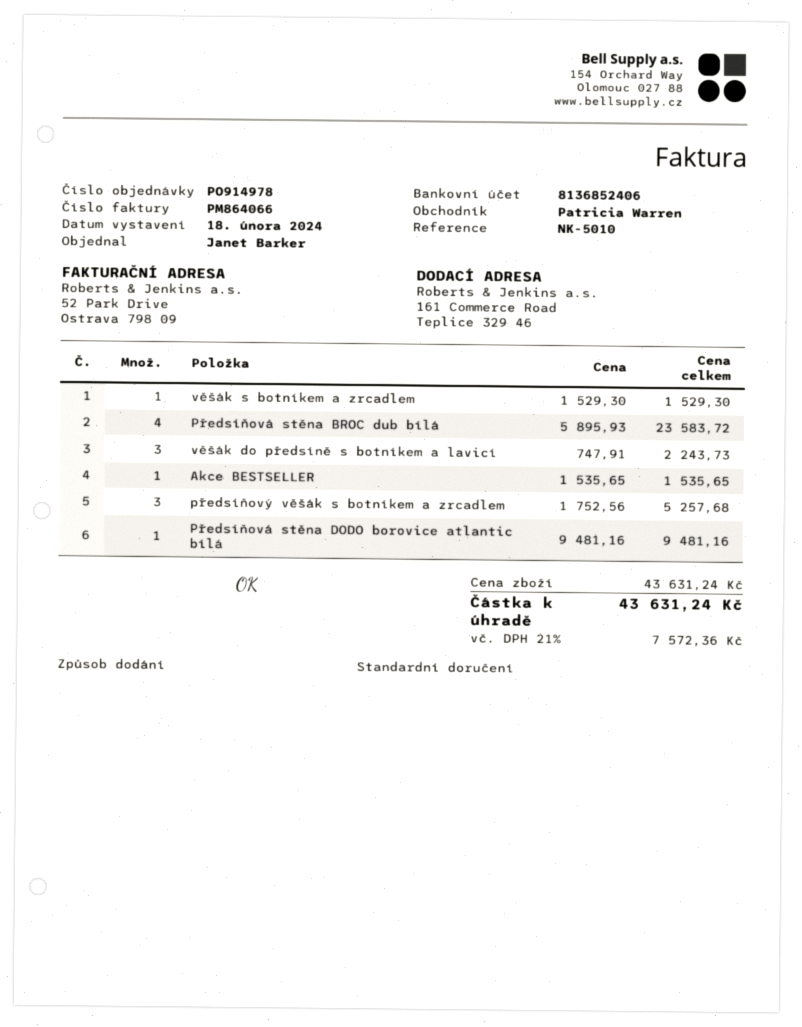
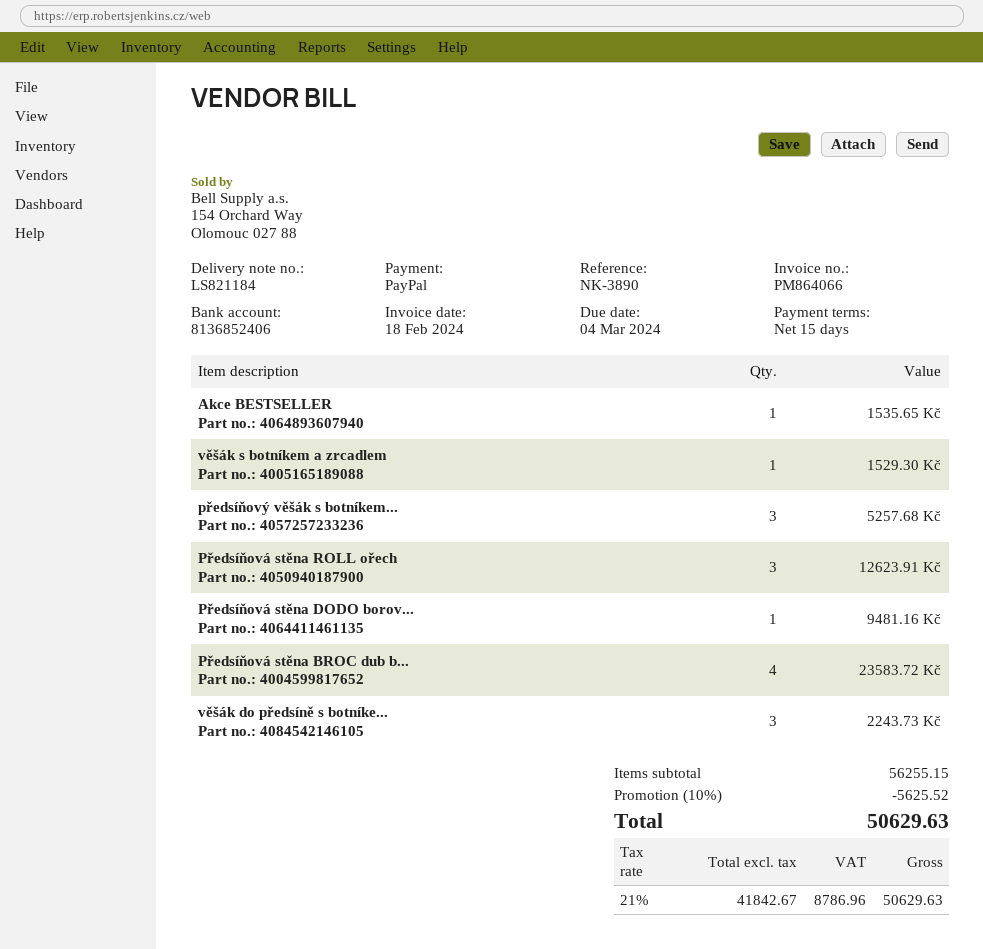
reference: NK-5010 -> NK-3890
Předsíňová stěna ROLL ořech: none -> 3 for 12623.91
subtotal: 43631.24 -> 56255.15
discount: none -> 10% = 5625.52
tax: 21% = 7572.36 -> 21% = 8786.96
total: 43631.24 -> 50629.63

